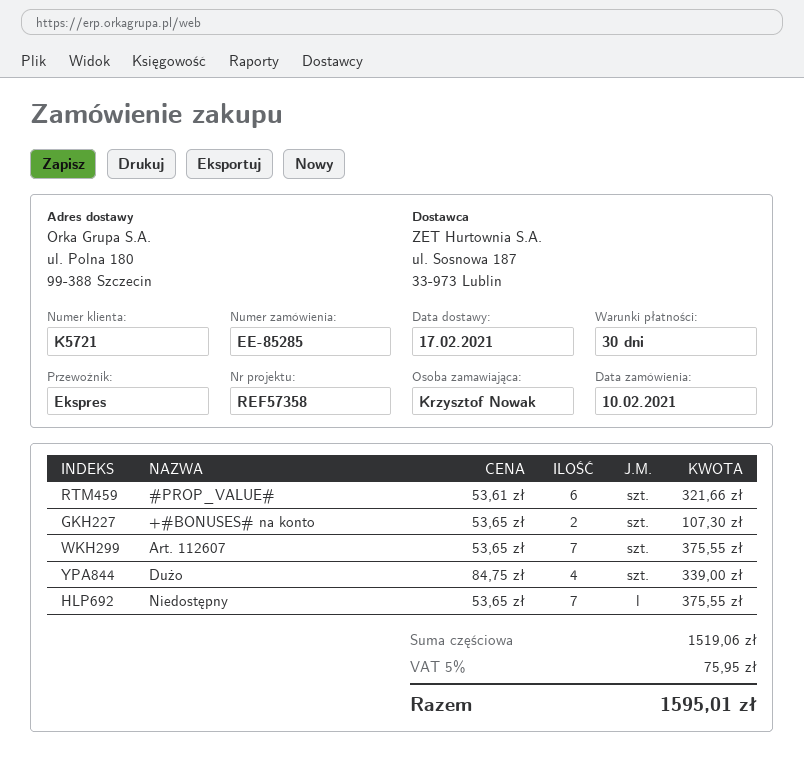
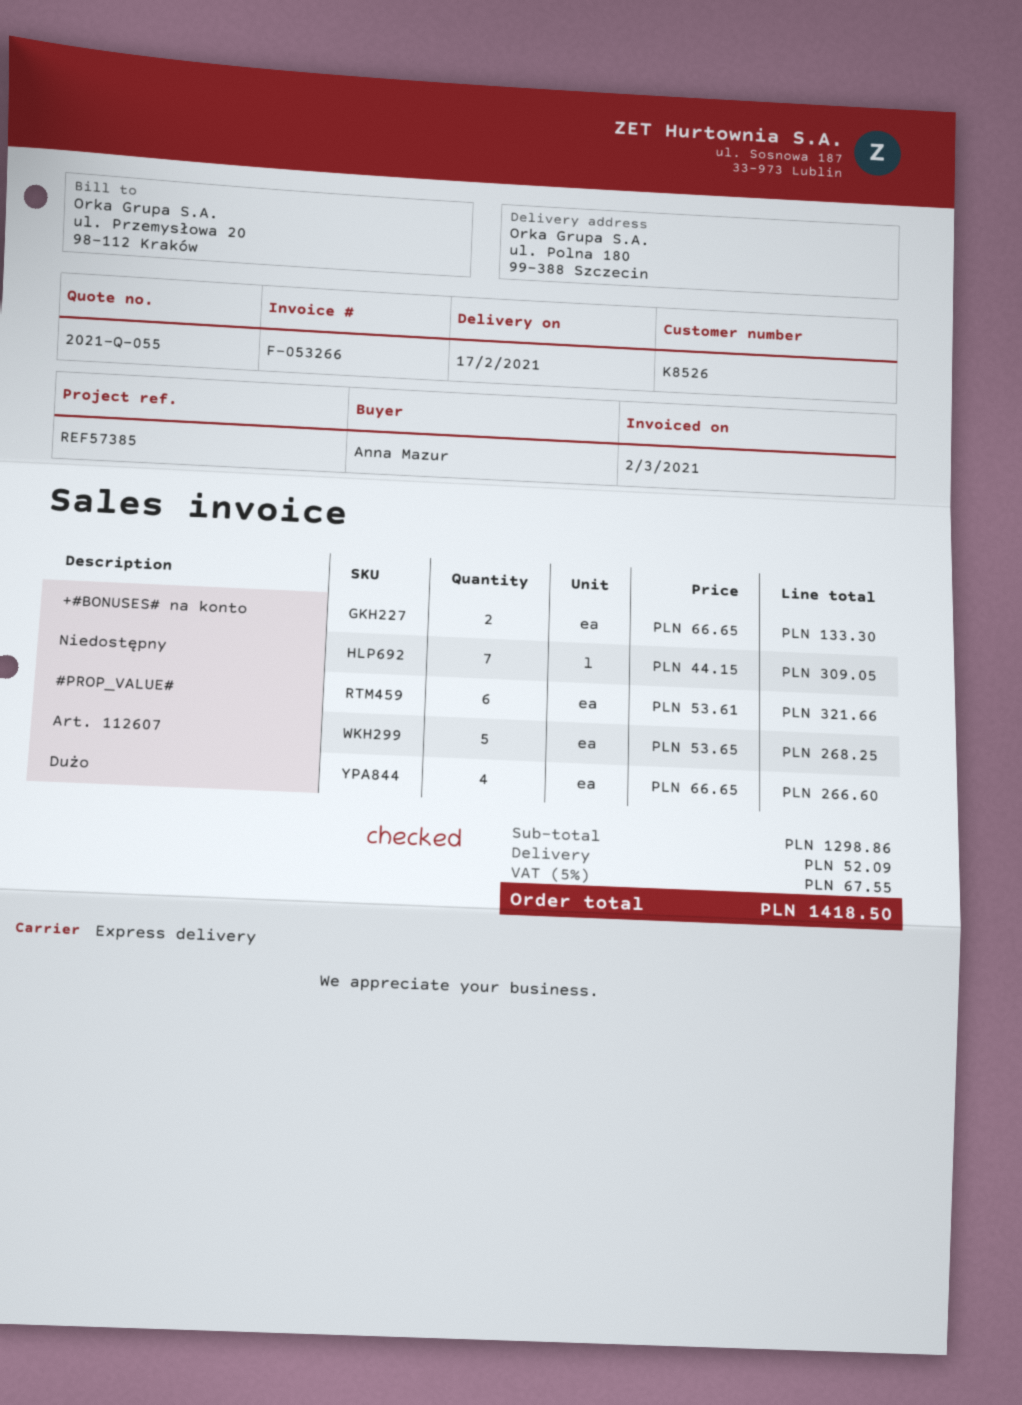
customer number: K5721 -> K8526
reference: REF57358 -> REF57385
ordered by: Krzysztof Nowak -> Anna Mazur
+#BONUSES# na konto: 2 x 53.65 = 107.30 -> 2 x 66.65 = 133.30
Art. 112607: 7 x 53.65 = 375.55 -> 5 x 53.65 = 268.25
Dużo: 4 x 84.75 = 339.00 -> 4 x 66.65 = 266.60
Niedostępny: 7 x 53.65 = 375.55 -> 7 x 44.15 = 309.05
subtotal: 1519.06 -> 1298.86
shipping: none -> 52.09
tax: 5% = 75.95 -> 5% = 67.55
total: 1595.01 -> 1418.50

